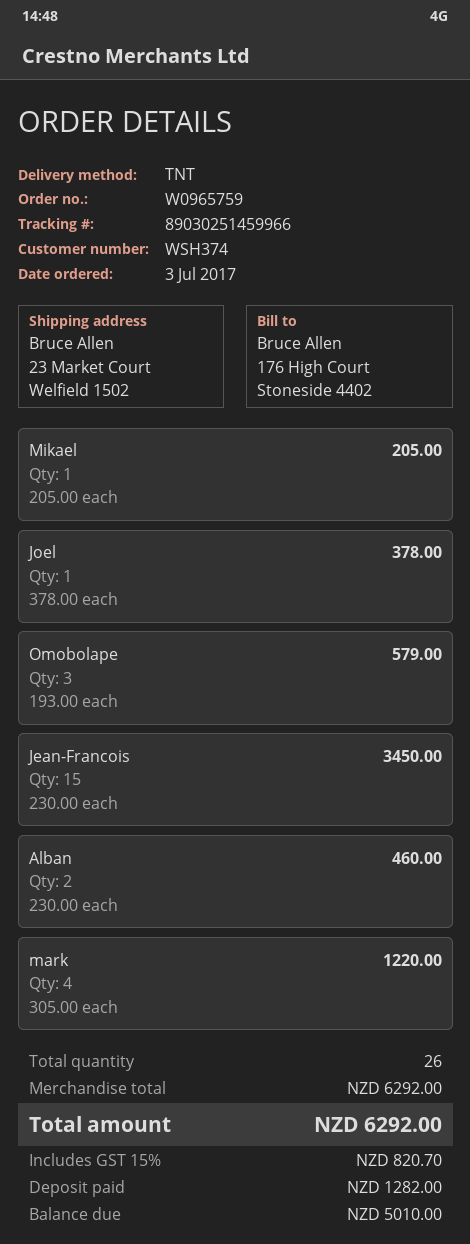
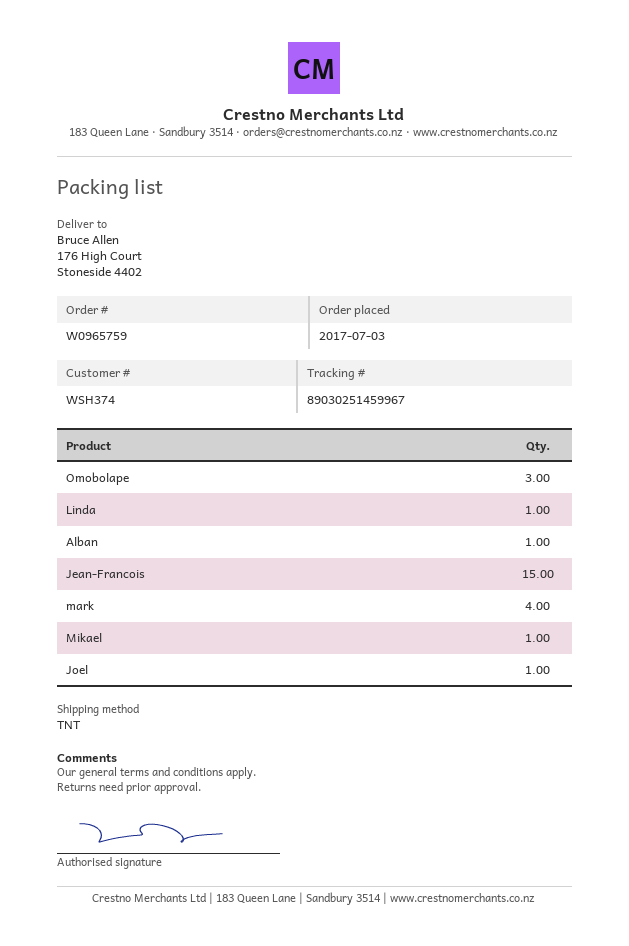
tracking number: 89030251459966 -> 89030251459967
ship to: 23 Market Court, Welfield 1502 -> 176 High Court, Stoneside 4402
Alban: 2 -> 1
Linda: none -> 1

